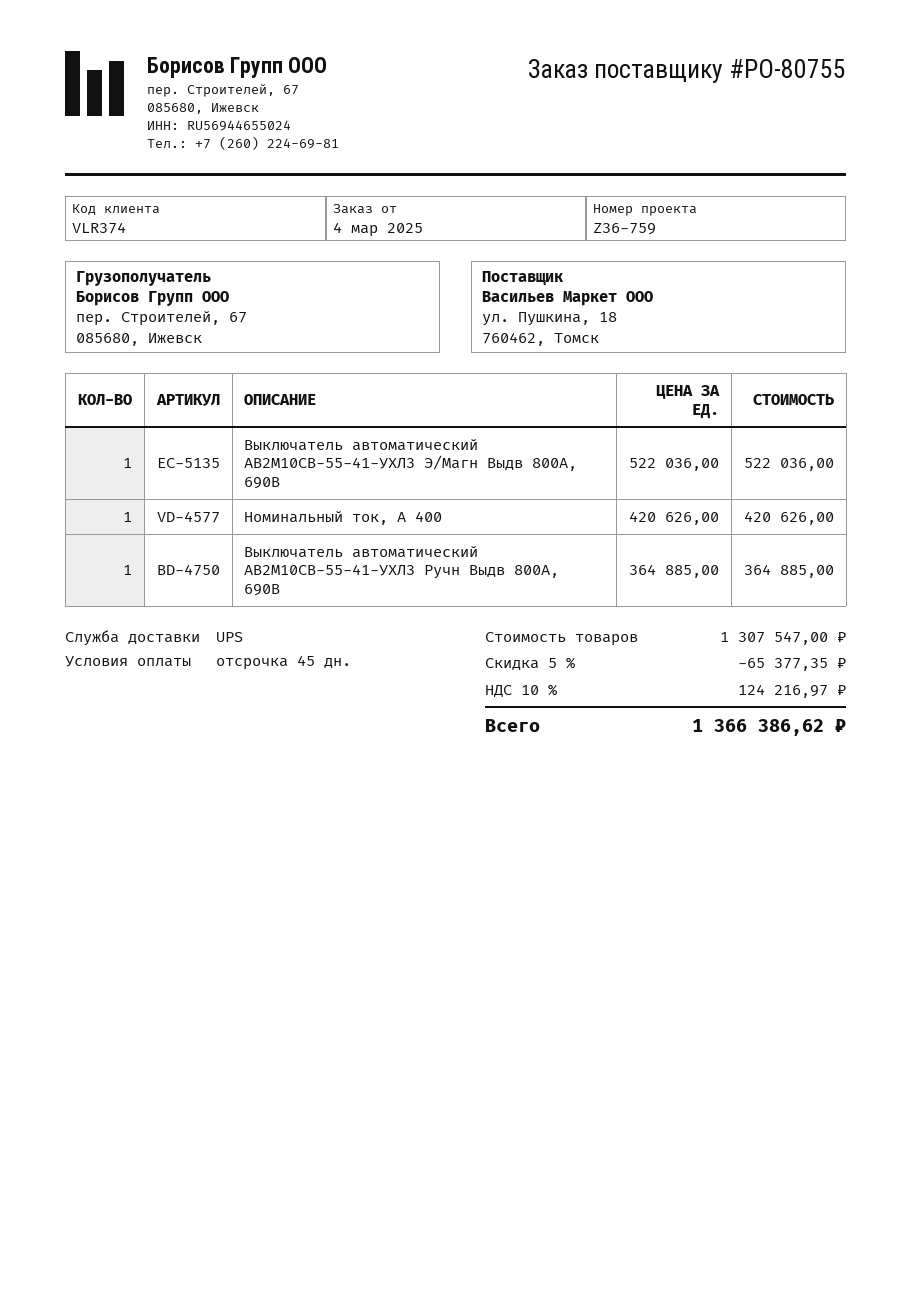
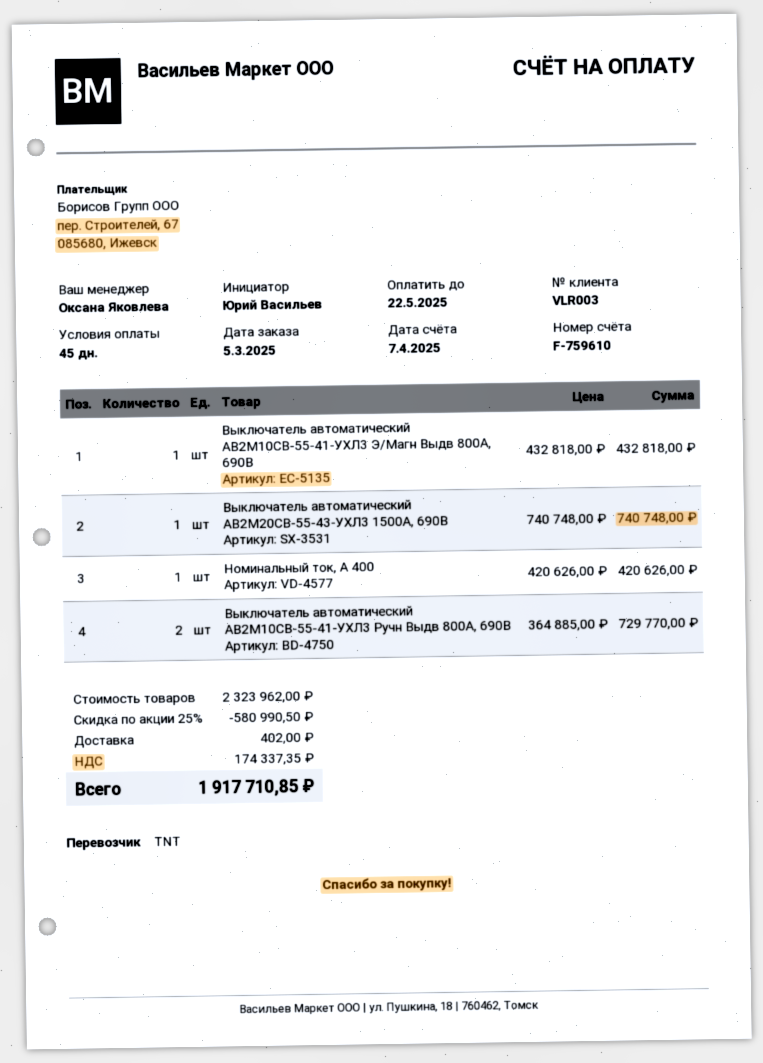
order date: 2025-03-04 -> 2025-03-05
customer number: VLR374 -> VLR003
shipping method: UPS -> TNT
Выключатель автоматический АВ2М10СВ-55-41-УХЛ3 Э/Магн Выдв 800А, 690В: 1 x 522036.00 = 522036.00 -> 1 x 432818.00 = 432818.00
Выключатель автоматический АВ2М10СВ-55-41-УХЛ3 Ручн Выдв 800А, 690В: 1 x 364885.00 = 364885.00 -> 2 x 364885.00 = 729770.00
Выключатель автоматический АВ2М20СВ-55-43-УХЛ3 1500А, 690В: none -> 1 x 740748.00 = 740748.00
subtotal: 1307547.00 -> 2323962.00
discount: 5% = 65377.35 -> 25% = 580990.50
shipping: none -> 402.00
tax: 124216.97 -> 174337.35
total: 1366386.62 -> 1917710.85

